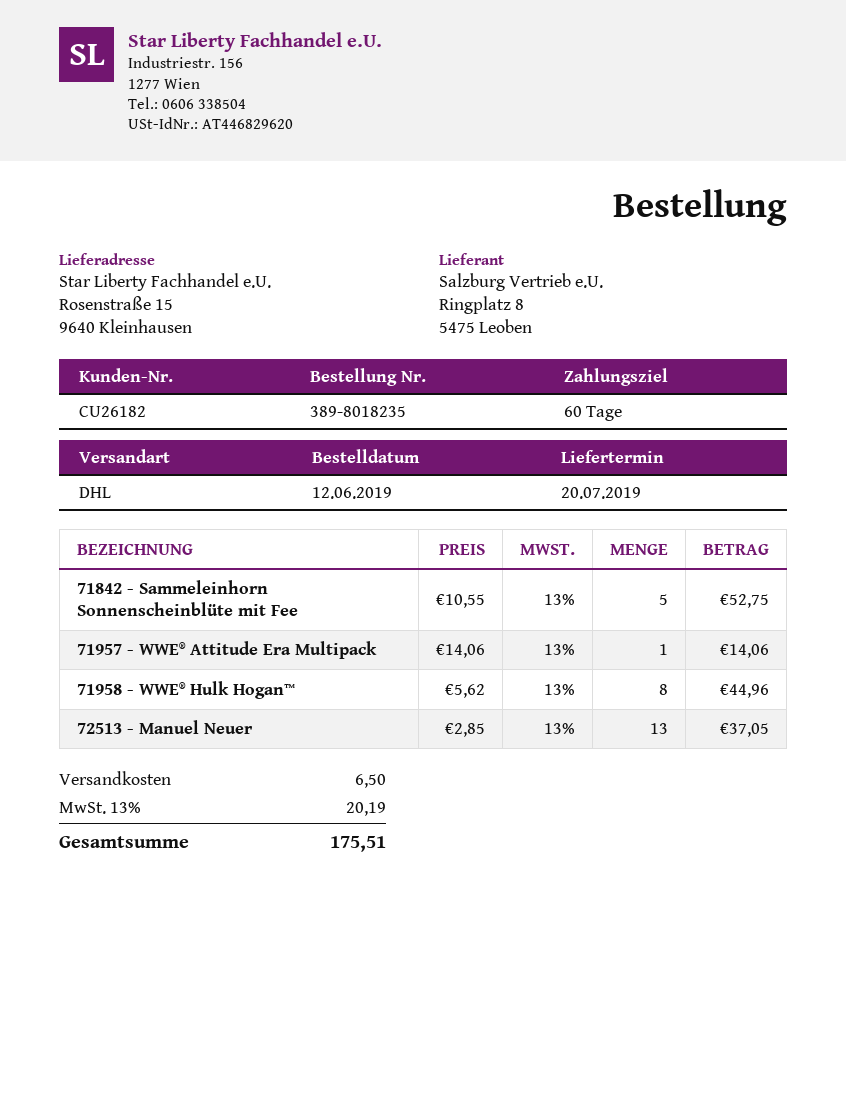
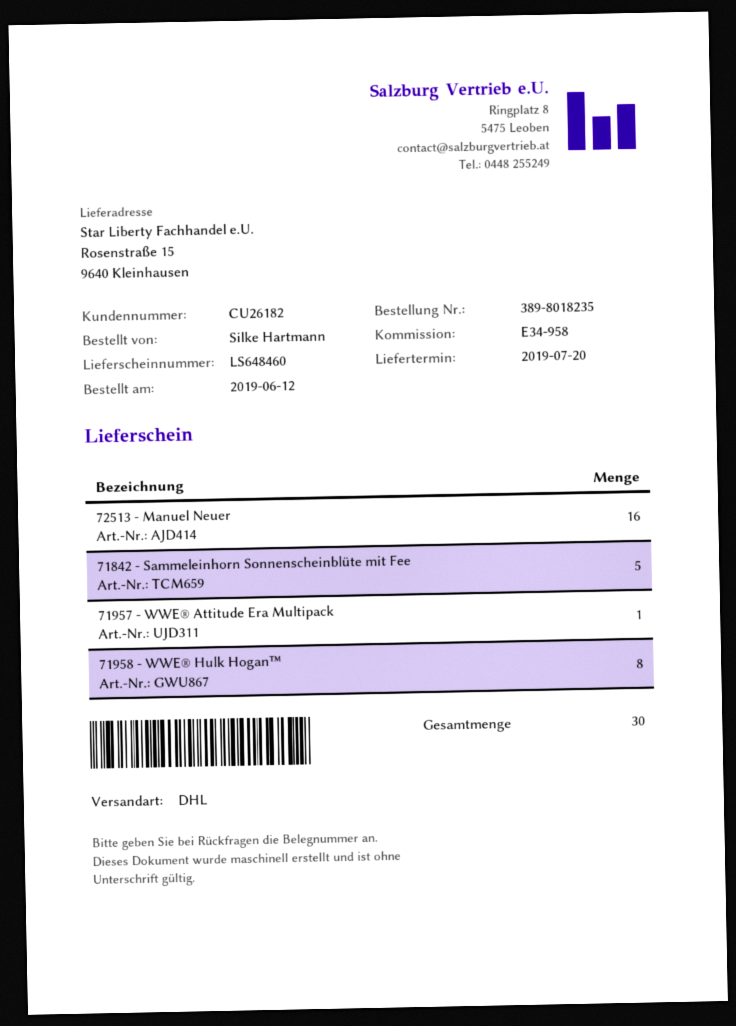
72513 - Manuel Neuer: 13 -> 16

